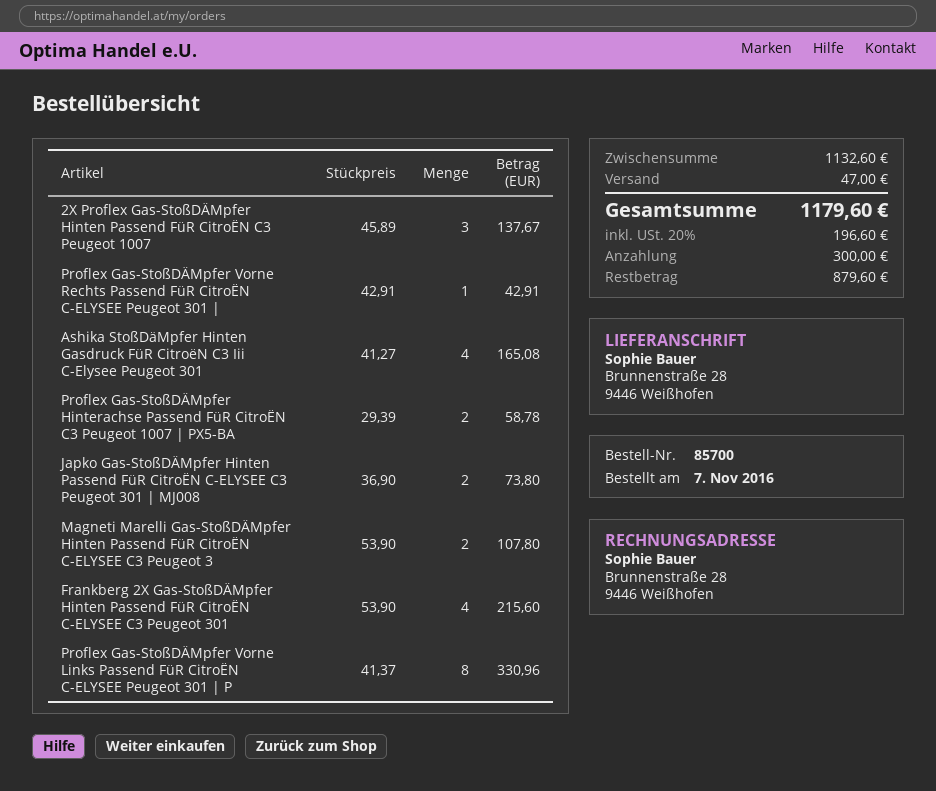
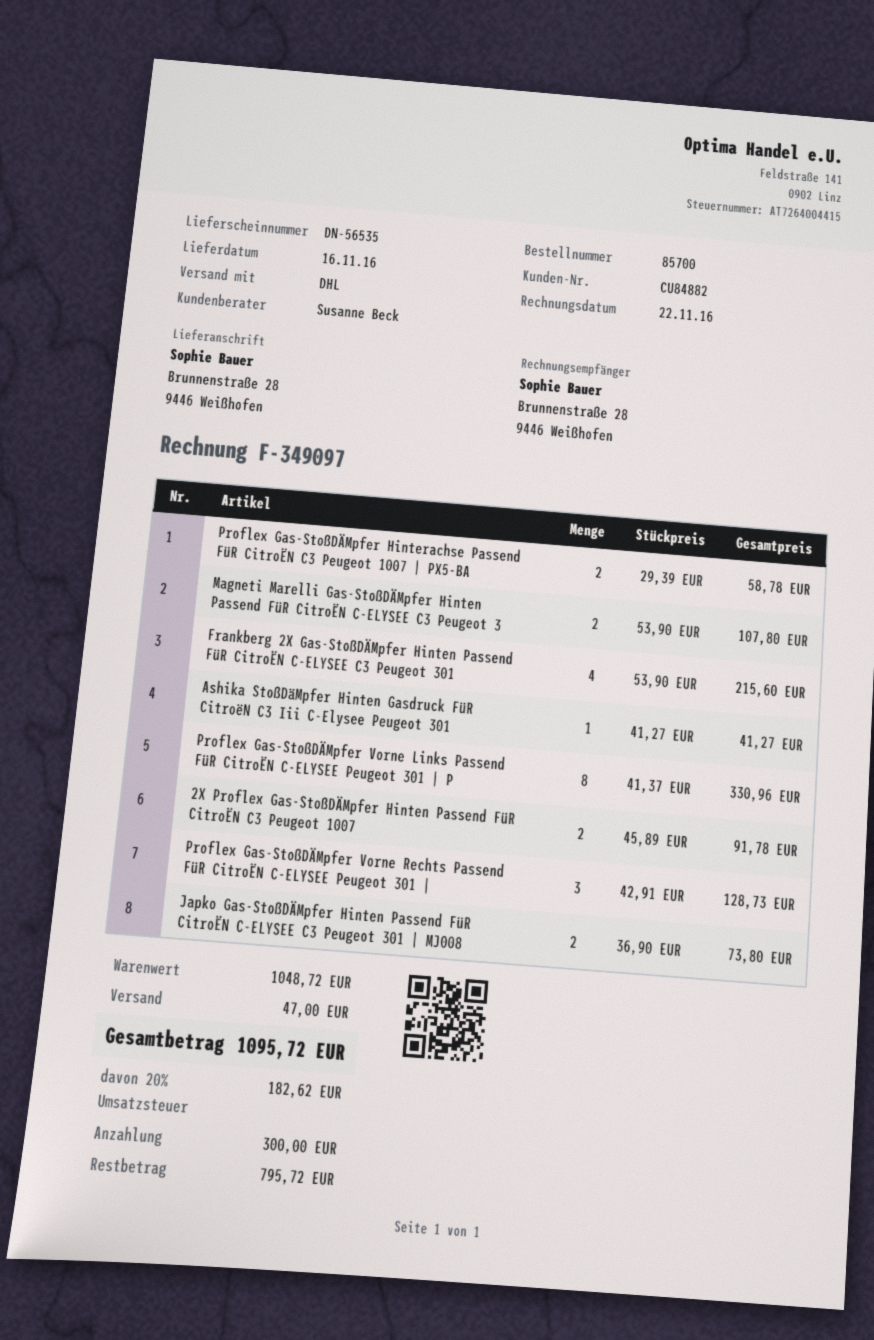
2X Proflex Gas-StoßDÄMpfer Hinten Passend FüR CitroËN C3 Peugeot 1007: 3 x 45.89 = 137.67 -> 2 x 45.89 = 91.78
Proflex Gas-StoßDÄMpfer Vorne Rechts Passend FüR CitroËN C-ELYSEE Peugeot 301 |: 1 x 42.91 = 42.91 -> 3 x 42.91 = 128.73
Ashika StoßDäMpfer Hinten Gasdruck FüR CitroëN C3 Iii C-Elysee Peugeot 301: 4 x 41.27 = 165.08 -> 1 x 41.27 = 41.27
subtotal: 1132.60 -> 1048.72
tax: 20% = 196.60 -> 20% = 182.62
total: 1179.60 -> 1095.72
balance: 879.60 -> 795.72

